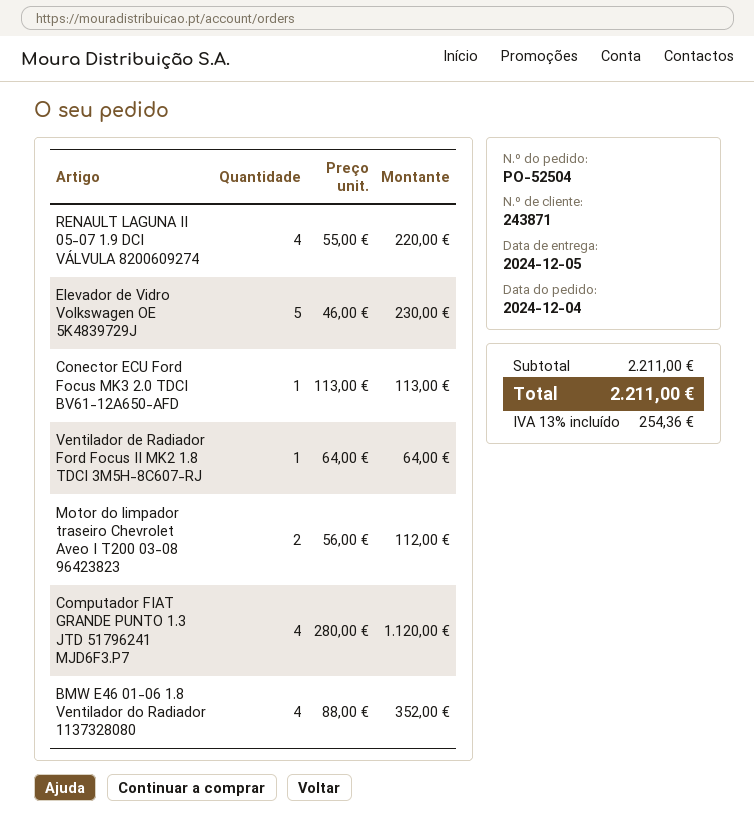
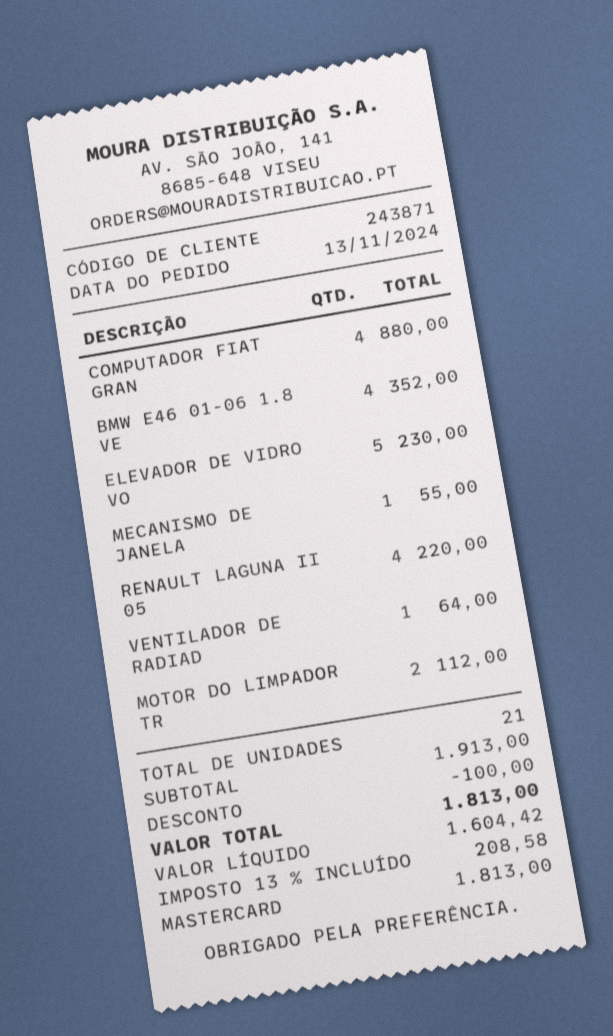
order date: 2024-12-04 -> 2024-11-13
Conector ECU Ford Focus MK3 2.0 TDCI BV61-12A650-AFD: 1 for 113.00 -> none
Computador FIAT GRANDE PUNTO 1.3 JTD 51796241 MJD6F3.P7: 4 for 1120.00 -> 4 for 880.00
MECANISMO DE JANELA: none -> 1 for 55.00
subtotal: 2211.00 -> 1913.00
discount: none -> 100.00
tax: 13% = 254.36 -> 13% = 208.58
total: 2211.00 -> 1813.00

